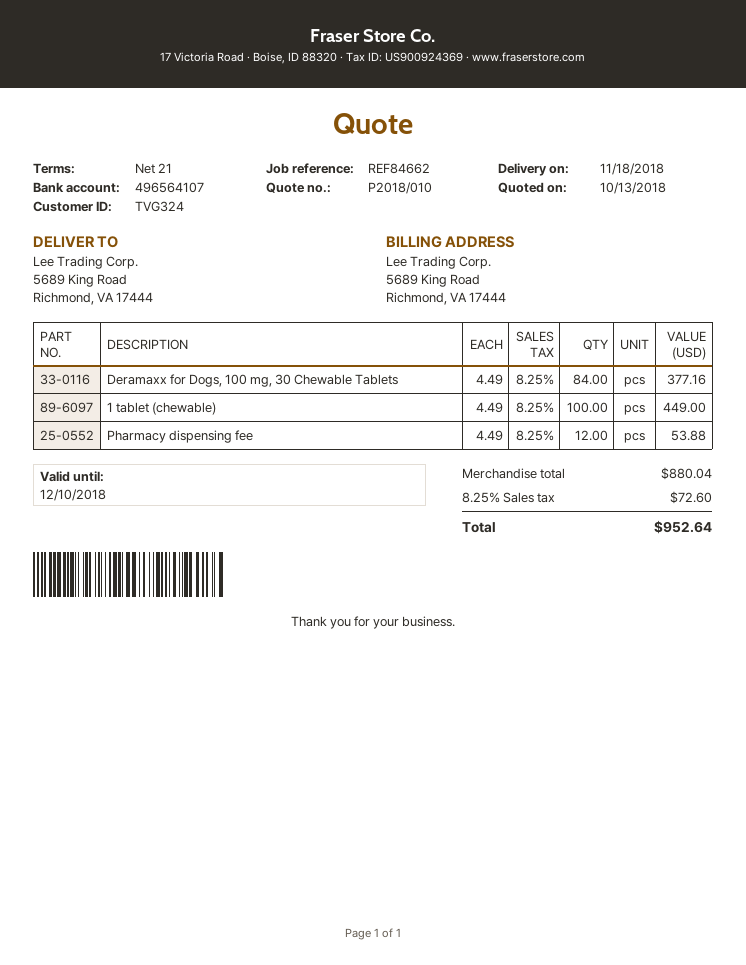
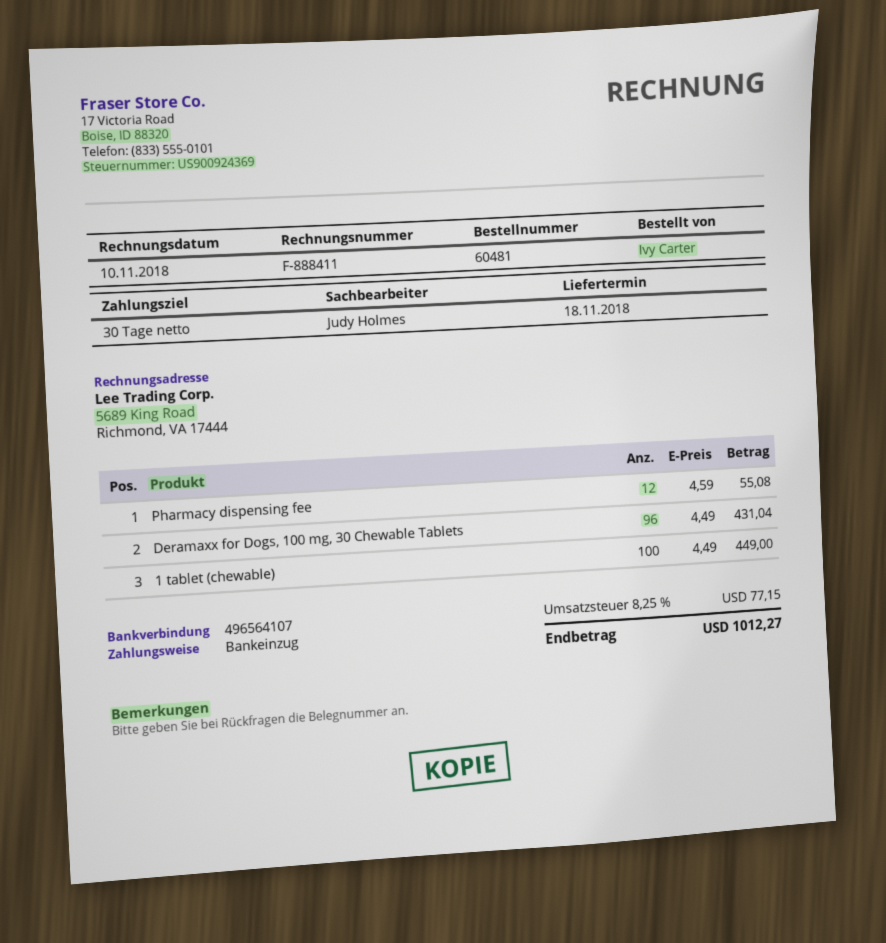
payment terms: 21 days -> 30 days
Deramaxx for Dogs, 100 mg, 30 Chewable Tablets: 84 x 4.49 = 377.16 -> 96 x 4.49 = 431.04
Pharmacy dispensing fee: 12 x 4.49 = 53.88 -> 12 x 4.59 = 55.08
tax: 8.25% = 72.60 -> 8.25% = 77.15
total: 952.64 -> 1012.27

